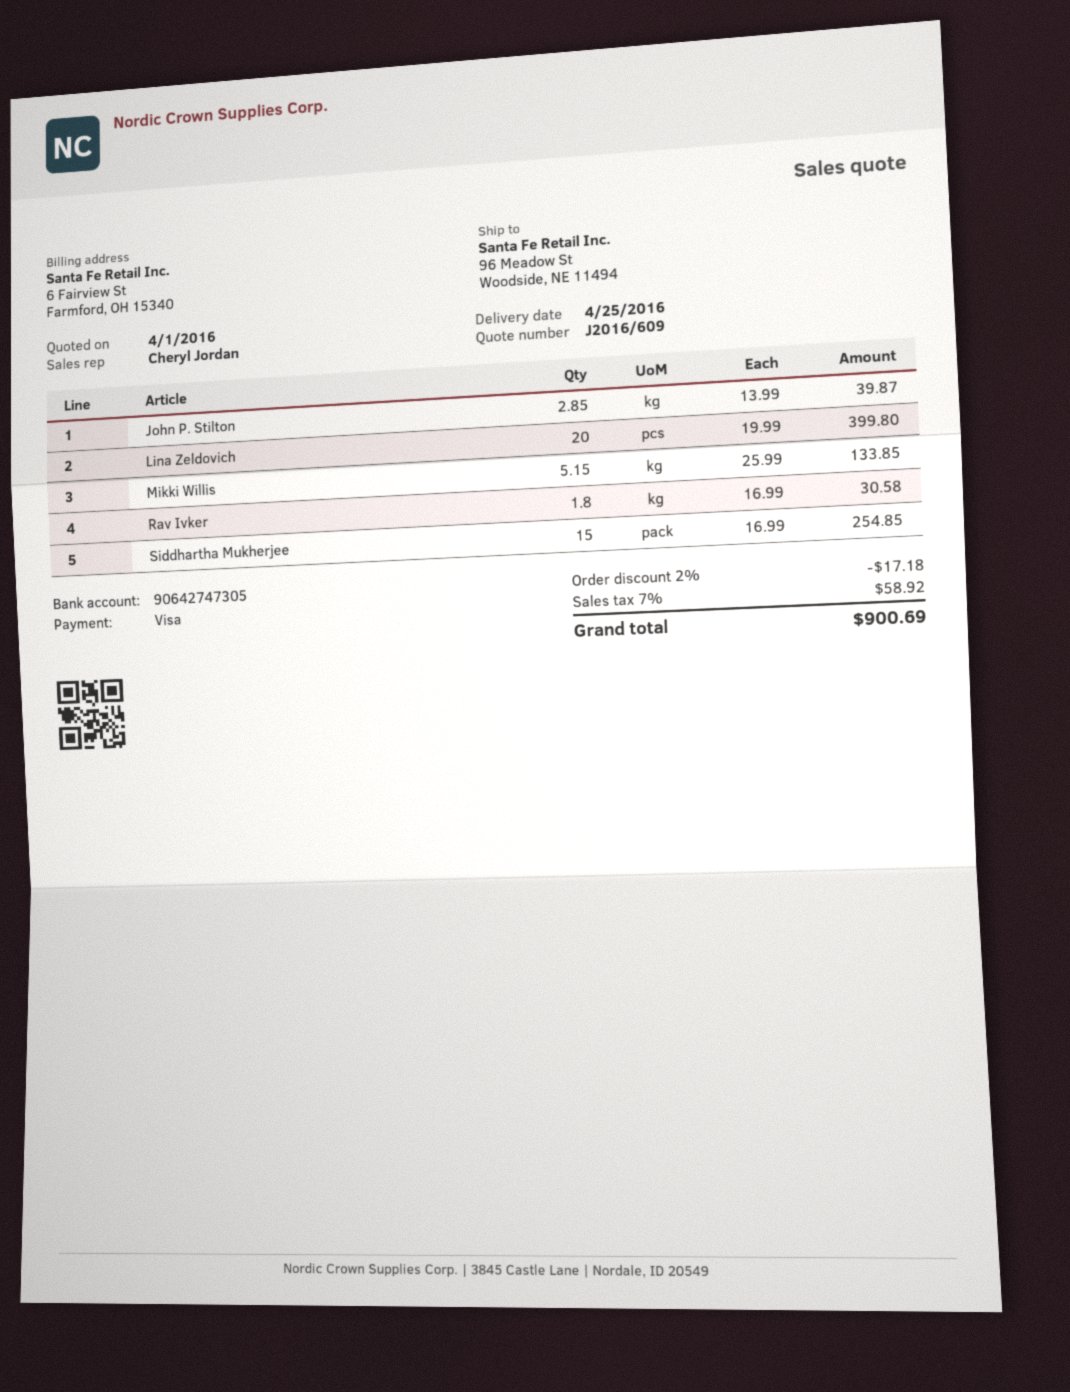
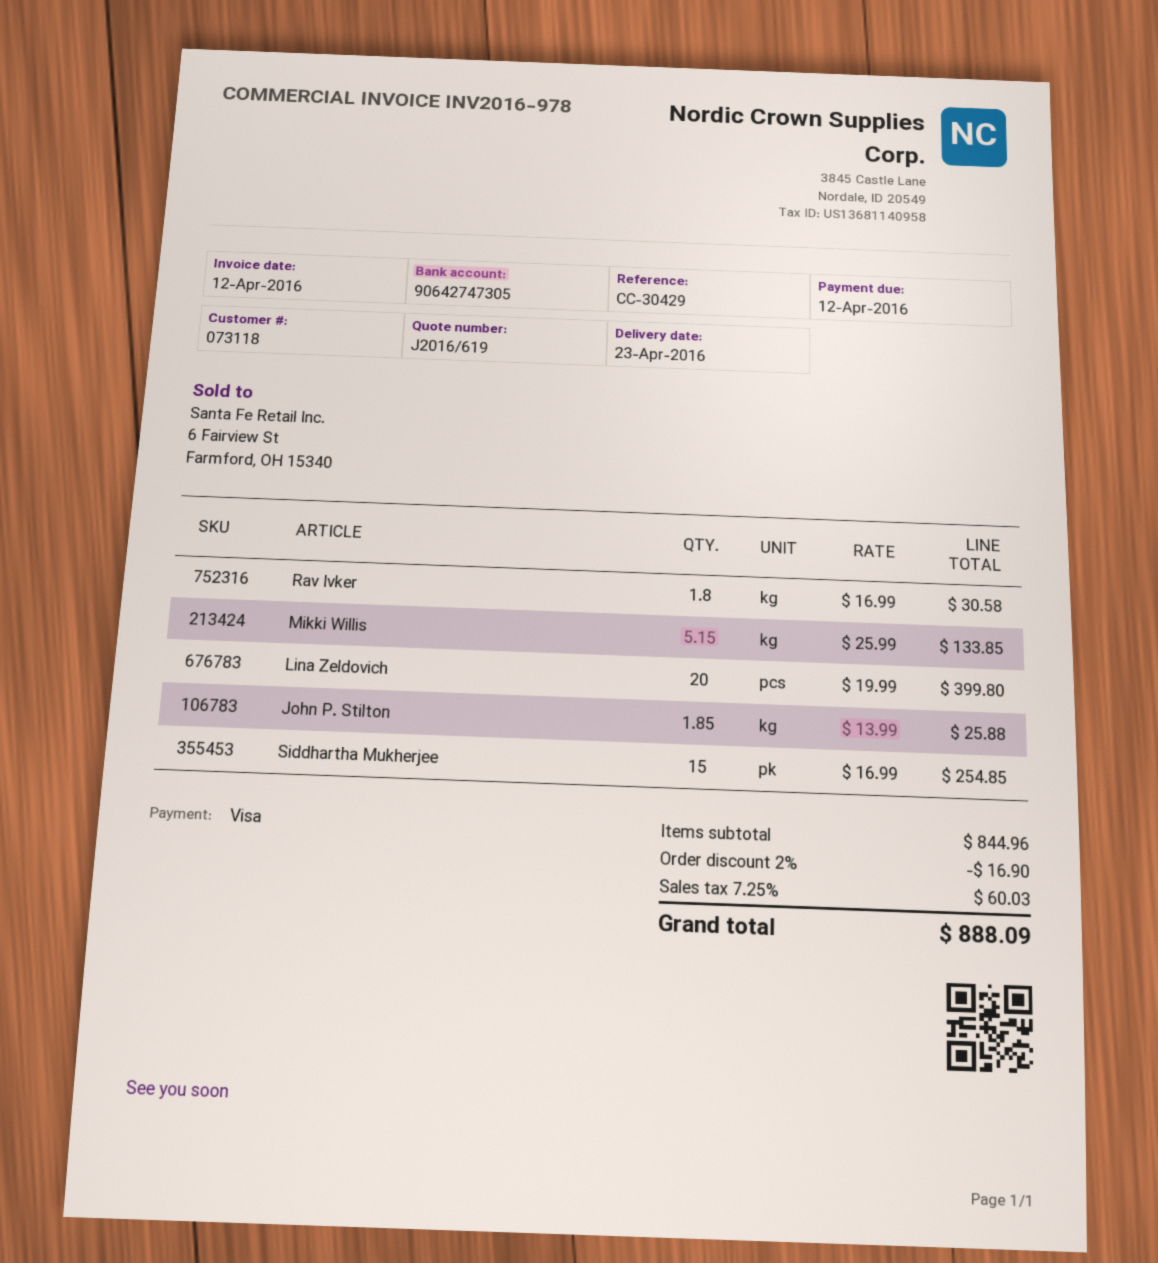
quote number: J2016/609 -> J2016/619
delivery date: 2016-04-25 -> 2016-04-23
John P. Stilton: 2.85 x 13.99 = 39.87 -> 1.85 x 13.99 = 25.88
discount: 2% = 17.18 -> 2% = 16.90
tax: 7% = 58.92 -> 7.25% = 60.03
total: 900.69 -> 888.09

